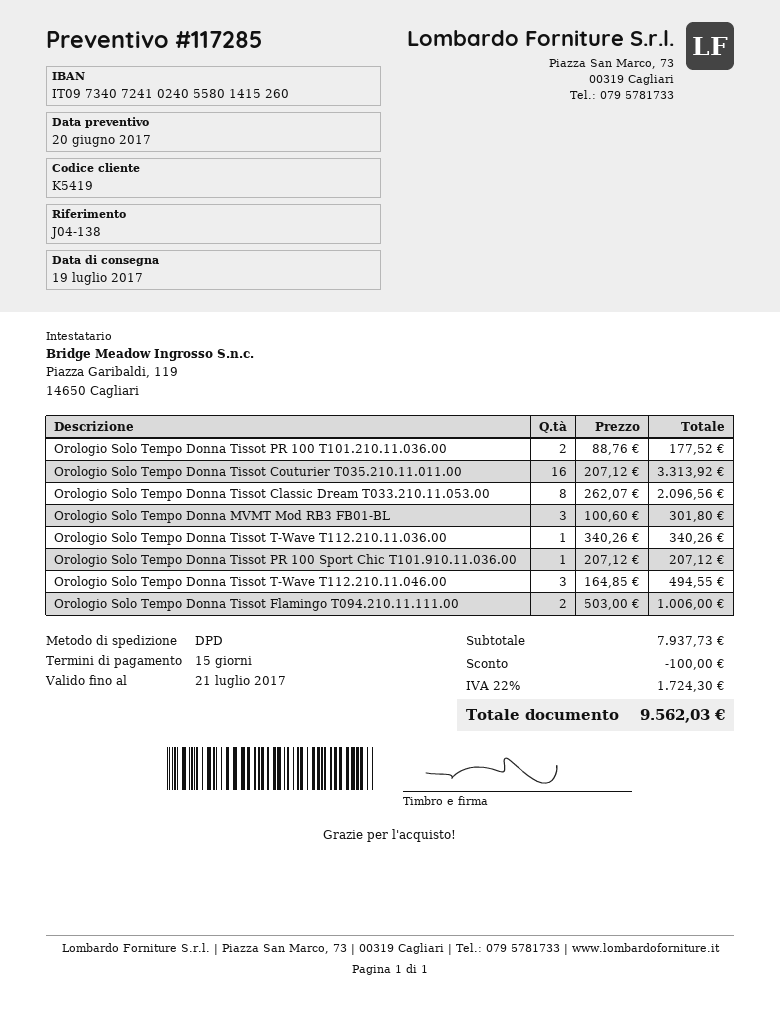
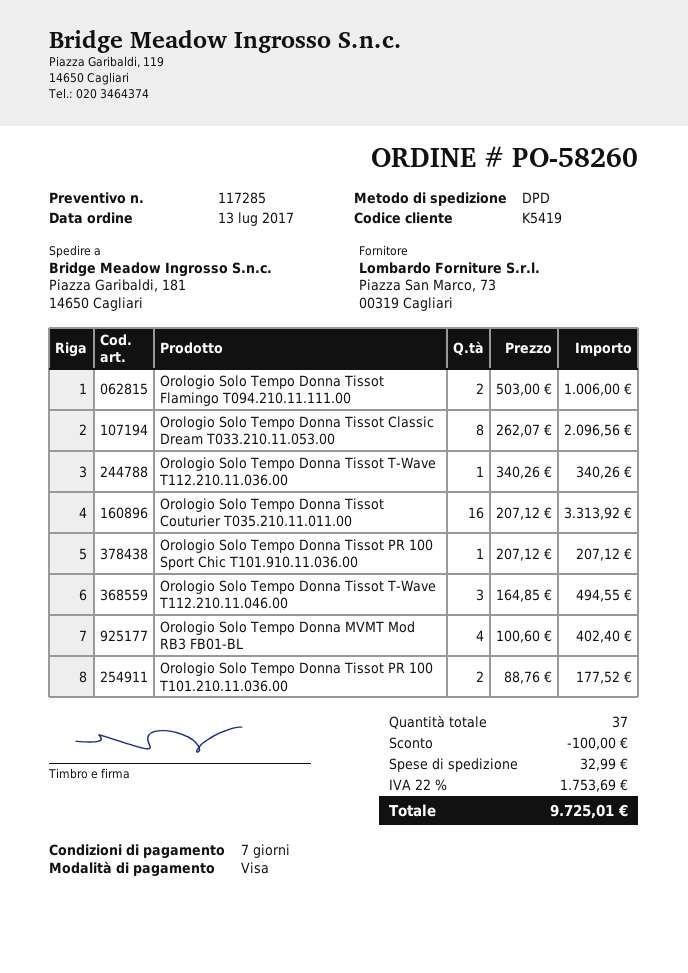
payment terms: 15 days -> 7 days
Orologio Solo Tempo Donna MVMT Mod RB3 FB01-BL: 3 x 100.60 = 301.80 -> 4 x 100.60 = 402.40
shipping: none -> 32.99
tax: 22% = 1724.30 -> 22% = 1753.69
total: 9562.03 -> 9725.01

